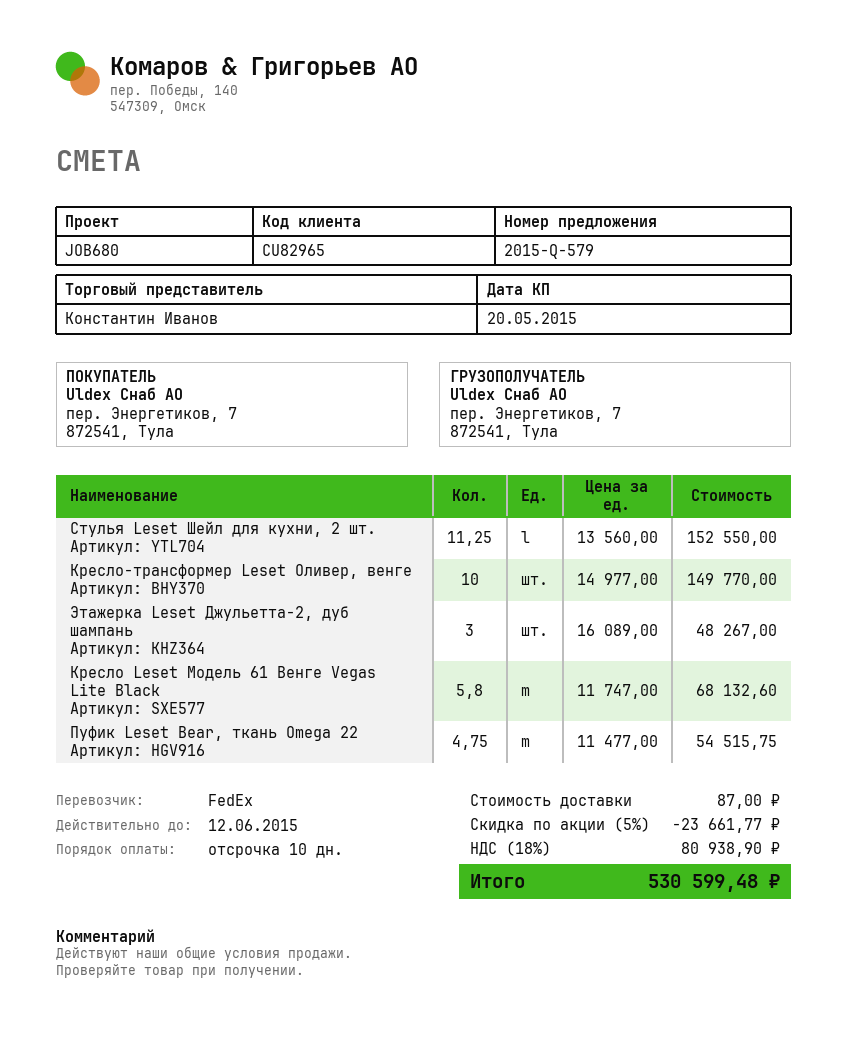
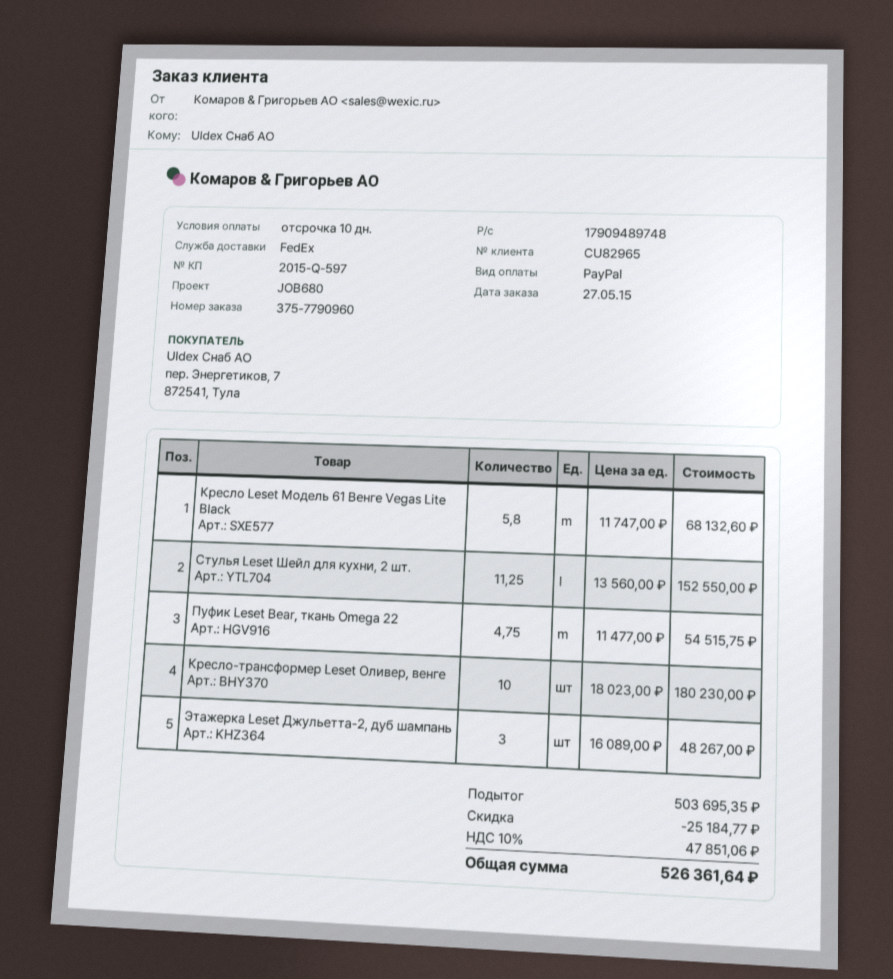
quote number: 2015-Q-579 -> 2015-Q-597
Кресло-трансформер Leset Оливер, венге: 10 x 14977.00 = 149770.00 -> 10 x 18023.00 = 180230.00
discount: 23661.77 -> 25184.77
shipping: 87.00 -> none
tax: 18% = 80938.90 -> 10% = 47851.06
total: 530599.48 -> 526361.64

